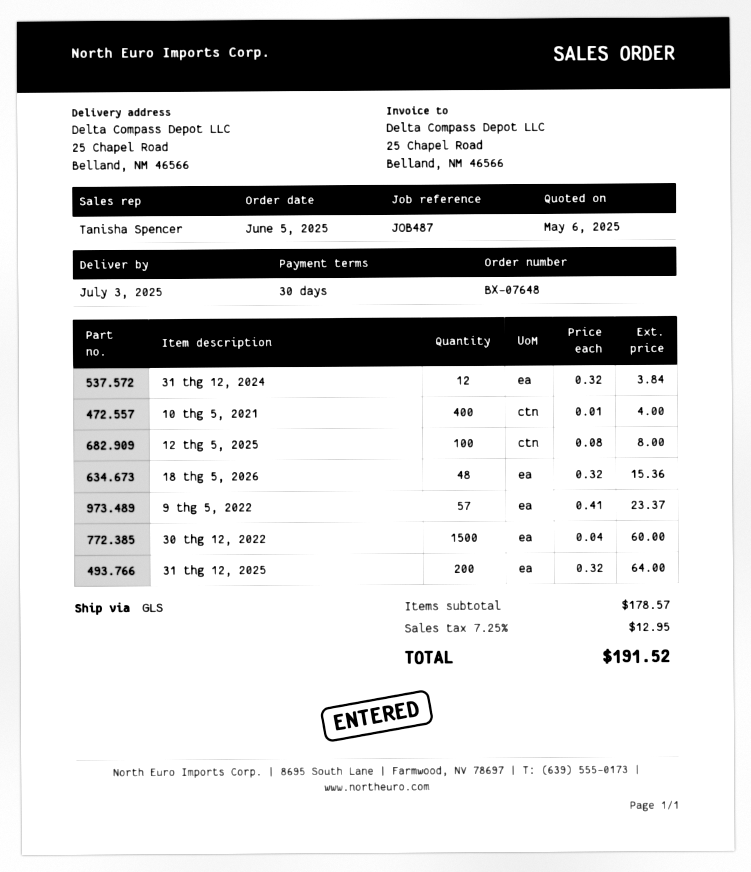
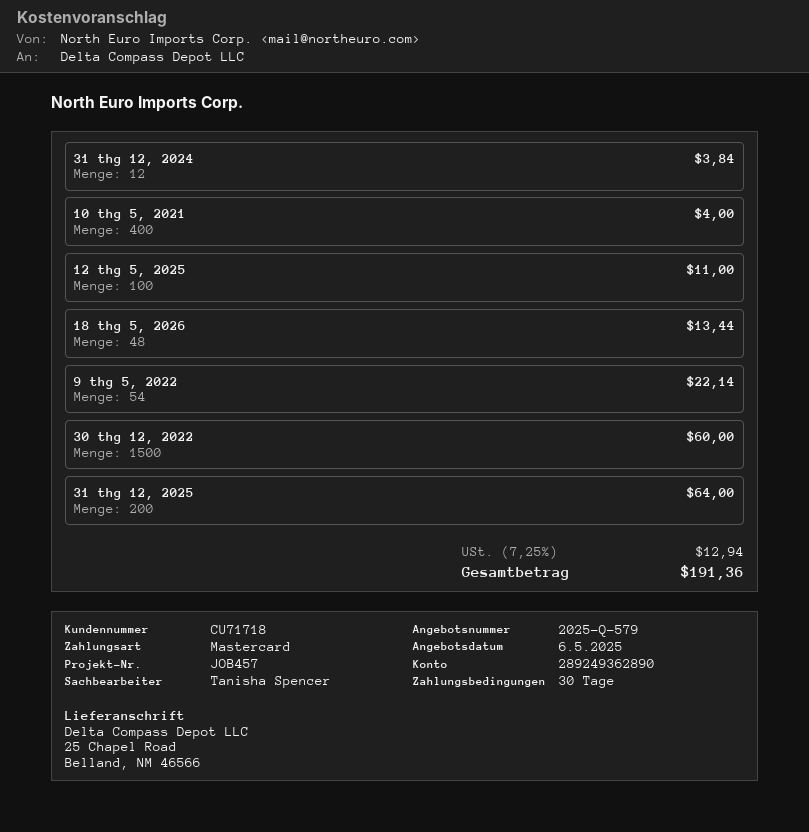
reference: JOB487 -> JOB457
12 thg 5, 2025: 100 for 8.00 -> 100 for 11.00
18 thg 5, 2026: 48 for 15.36 -> 48 for 13.44
9 thg 5, 2022: 57 for 23.37 -> 54 for 22.14
tax: 7.25% = 12.95 -> 7.25% = 12.94
total: 191.52 -> 191.36

